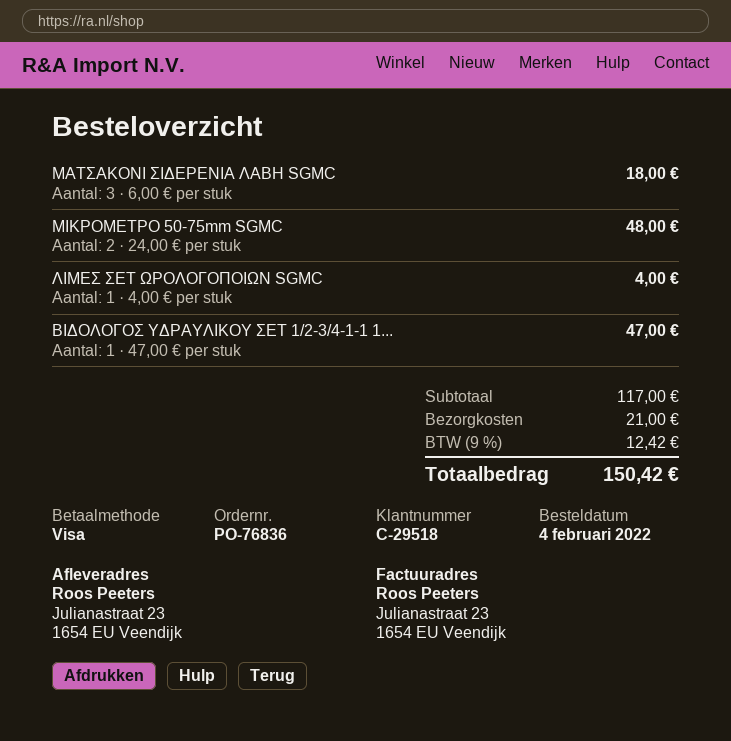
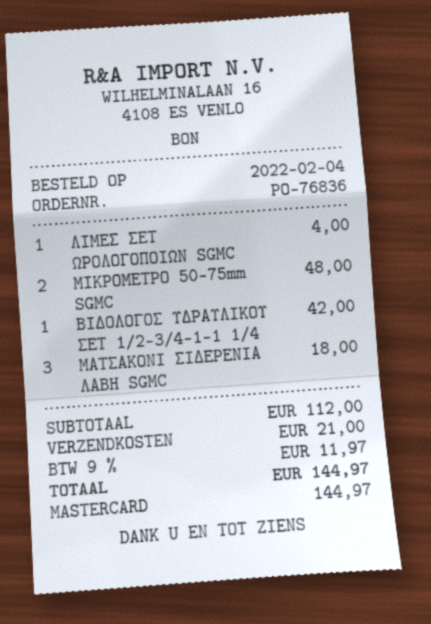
payment method: Visa -> Mastercard
ΒΙΔΟΛΟΓΟΣ ΥΔΡΑΥΛΙΚΟΥ ΣΕΤ 1/2-3/4-1-1 1...: 1 for 47.00 -> 1 for 42.00
subtotal: 117.00 -> 112.00
tax: 9% = 12.42 -> 9% = 11.97
total: 150.42 -> 144.97

